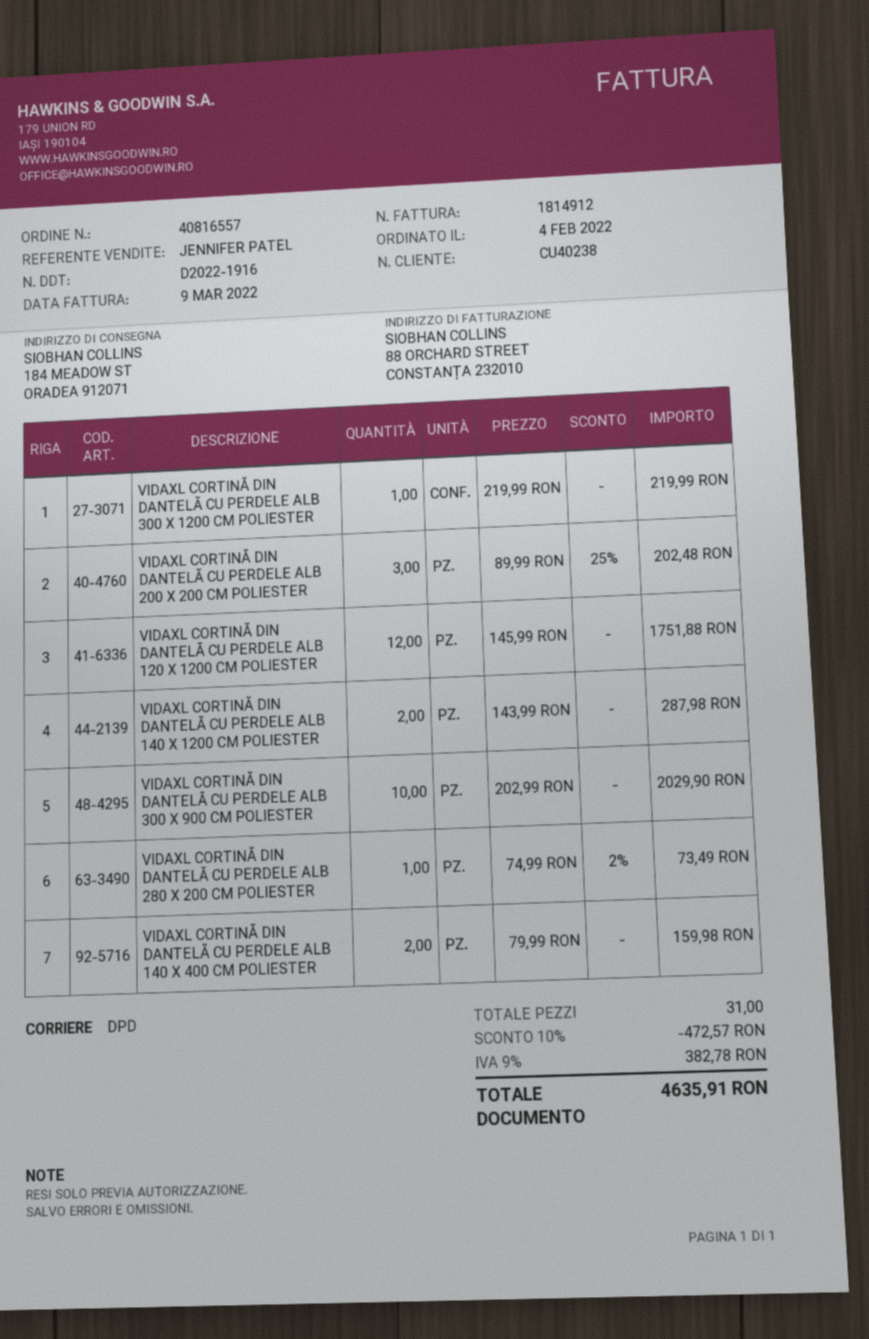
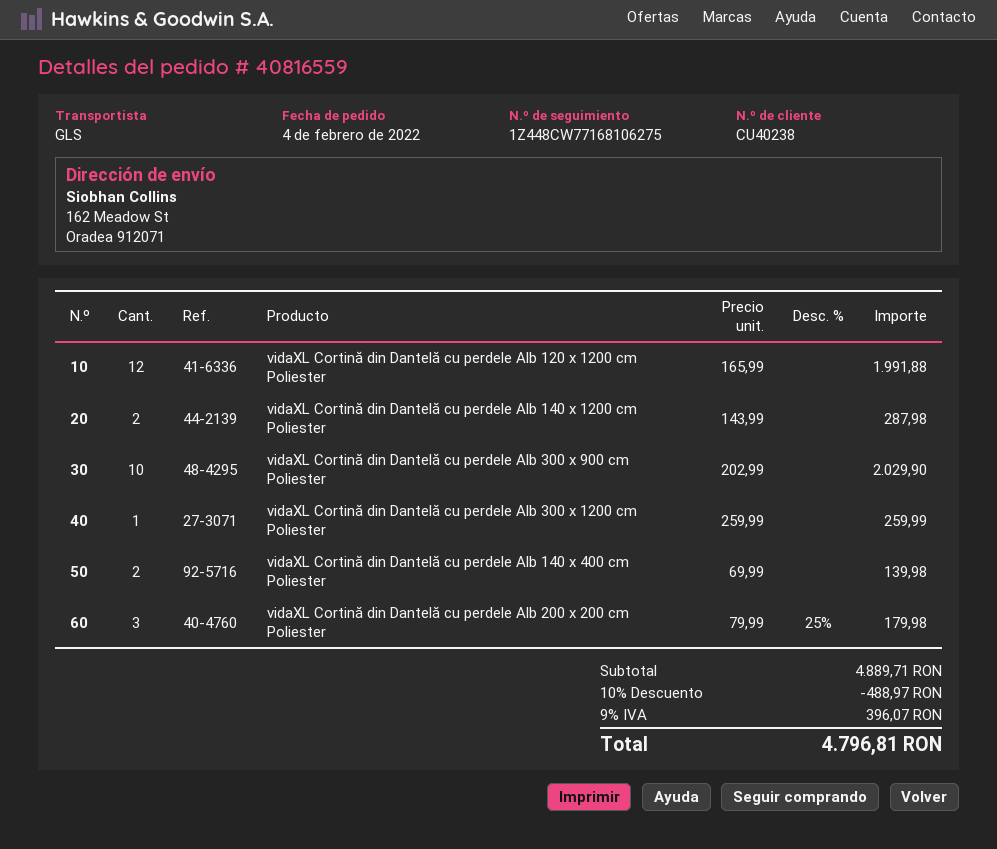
order number: 40816557 -> 40816559
shipping method: DPD -> GLS
ship to: 184 MEADOW ST, ORADEA 912071 -> 162 Meadow St, Oradea 912071
VIDAXL CORTINĂ DIN DANTELĂ CU PERDELE ALB 300 X 1200 CM POLIESTER: 1 x 219.99 = 219.99 -> 1 x 259.99 = 259.99
VIDAXL CORTINĂ DIN DANTELĂ CU PERDELE ALB 200 X 200 CM POLIESTER: 3 x 89.99 - 25% = 202.48 -> 3 x 79.99 - 25% = 179.98
VIDAXL CORTINĂ DIN DANTELĂ CU PERDELE ALB 120 X 1200 CM POLIESTER: 12 x 145.99 = 1751.88 -> 12 x 165.99 = 1991.88
VIDAXL CORTINĂ DIN DANTELĂ CU PERDELE ALB 280 X 200 CM POLIESTER: 1 x 74.99 - 2% = 73.49 -> none
VIDAXL CORTINĂ DIN DANTELĂ CU PERDELE ALB 140 X 400 CM POLIESTER: 2 x 79.99 = 159.98 -> 2 x 69.99 = 139.98
discount: 10% = 472.57 -> 10% = 488.97
tax: 9% = 382.78 -> 9% = 396.07
total: 4635.91 -> 4796.81

